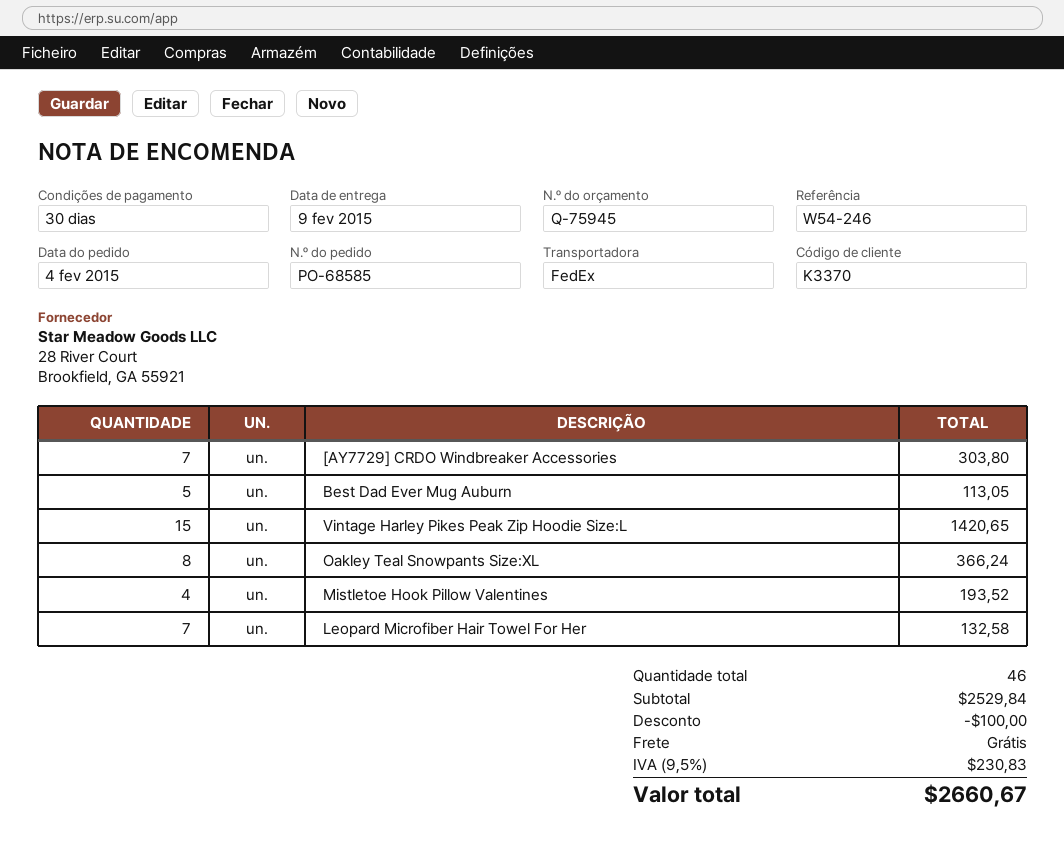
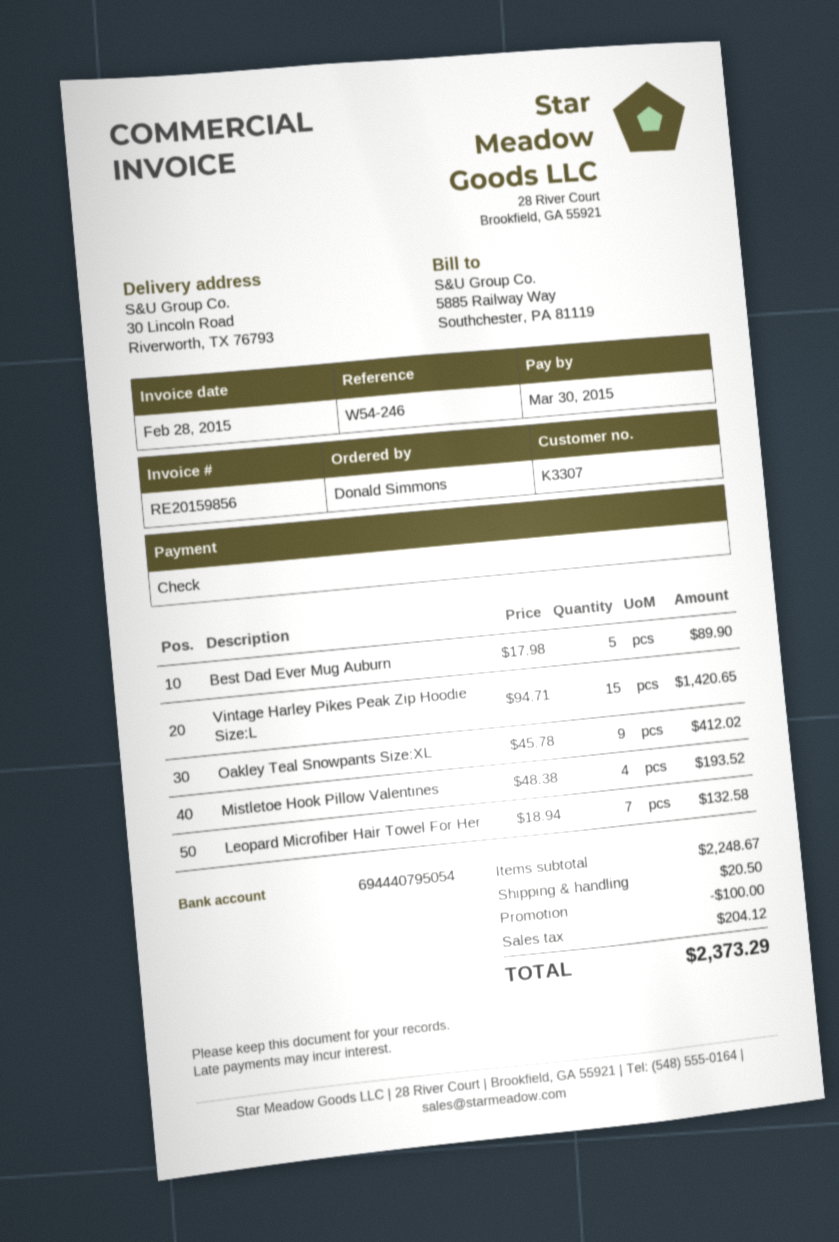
customer number: K3370 -> K3307
[AY7729] CRDO Windbreaker Accessories: 7 for 303.80 -> none
Best Dad Ever Mug Auburn: 5 for 113.05 -> 5 for 89.90
Oakley Teal Snowpants Size:XL: 8 for 366.24 -> 9 for 412.02
subtotal: 2529.84 -> 2248.67
shipping: 0.00 -> 20.50
tax: 230.83 -> 204.12
total: 2660.67 -> 2373.29

